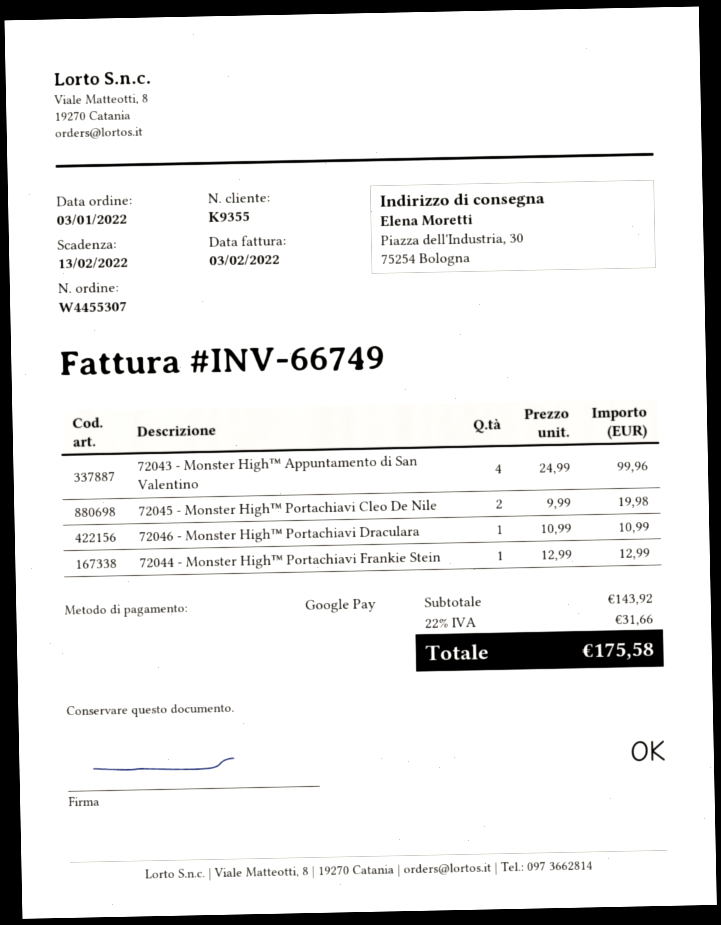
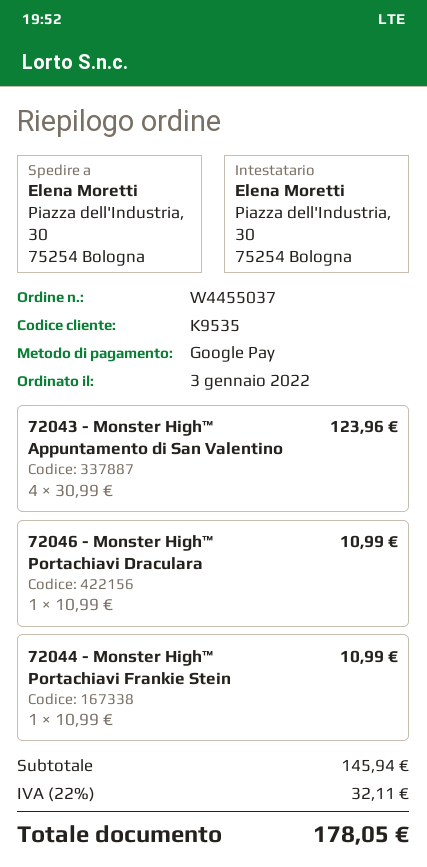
order number: W4455307 -> W4455037
customer number: K9355 -> K9535
72043 - Monster High™ Appuntamento di San Valentino: 4 x 24.99 = 99.96 -> 4 x 30.99 = 123.96
72045 - Monster High™ Portachiavi Cleo De Nile: 2 x 9.99 = 19.98 -> none
72044 - Monster High™ Portachiavi Frankie Stein: 1 x 12.99 = 12.99 -> 1 x 10.99 = 10.99
subtotal: 143.92 -> 145.94
tax: 22% = 31.66 -> 22% = 32.11
total: 175.58 -> 178.05

